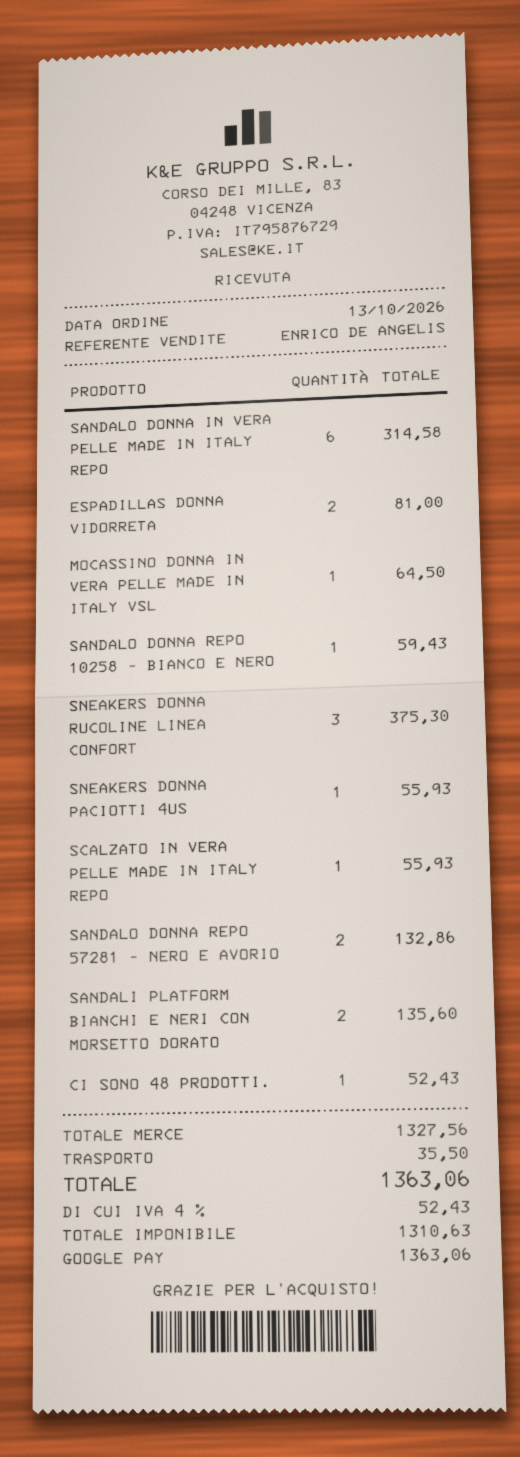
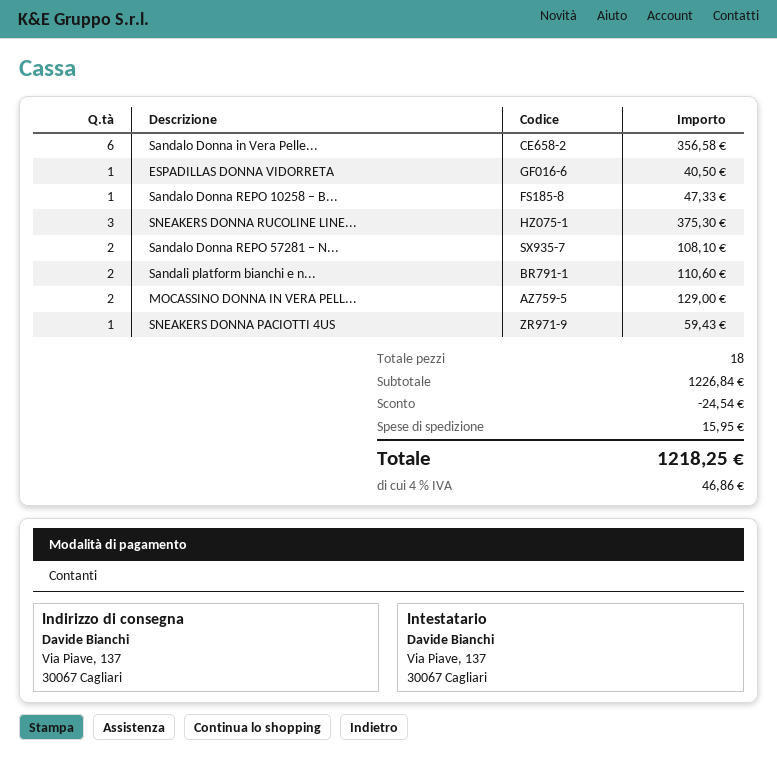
payment method: Google Pay -> cash
SANDALO DONNA IN VERA PELLE MADE IN ITALY REPO: 6 for 314.58 -> 6 for 356.58
ESPADILLAS DONNA VIDORRETA: 2 for 81.00 -> 1 for 40.50
MOCASSINO DONNA IN VERA PELLE MADE IN ITALY VSL: 1 for 64.50 -> 2 for 129.00
SANDALO DONNA REPO 10258 – BIANCO E NERO: 1 for 59.43 -> 1 for 47.33
SNEAKERS DONNA PACIOTTI 4US: 1 for 55.93 -> 1 for 59.43
SCALZATO IN VERA PELLE MADE IN ITALY REPO: 1 for 55.93 -> none
SANDALO DONNA REPO 57281 – NERO E AVORIO: 2 for 132.86 -> 2 for 108.10
SANDALI PLATFORM BIANCHI E NERI CON MORSETTO DORATO: 2 for 135.60 -> 2 for 110.60
CI SONO 48 PRODOTTI.: 1 for 52.43 -> none
subtotal: 1327.56 -> 1226.84
discount: none -> 24.54
shipping: 35.50 -> 15.95
tax: 4% = 52.43 -> 4% = 46.86
total: 1363.06 -> 1218.25

